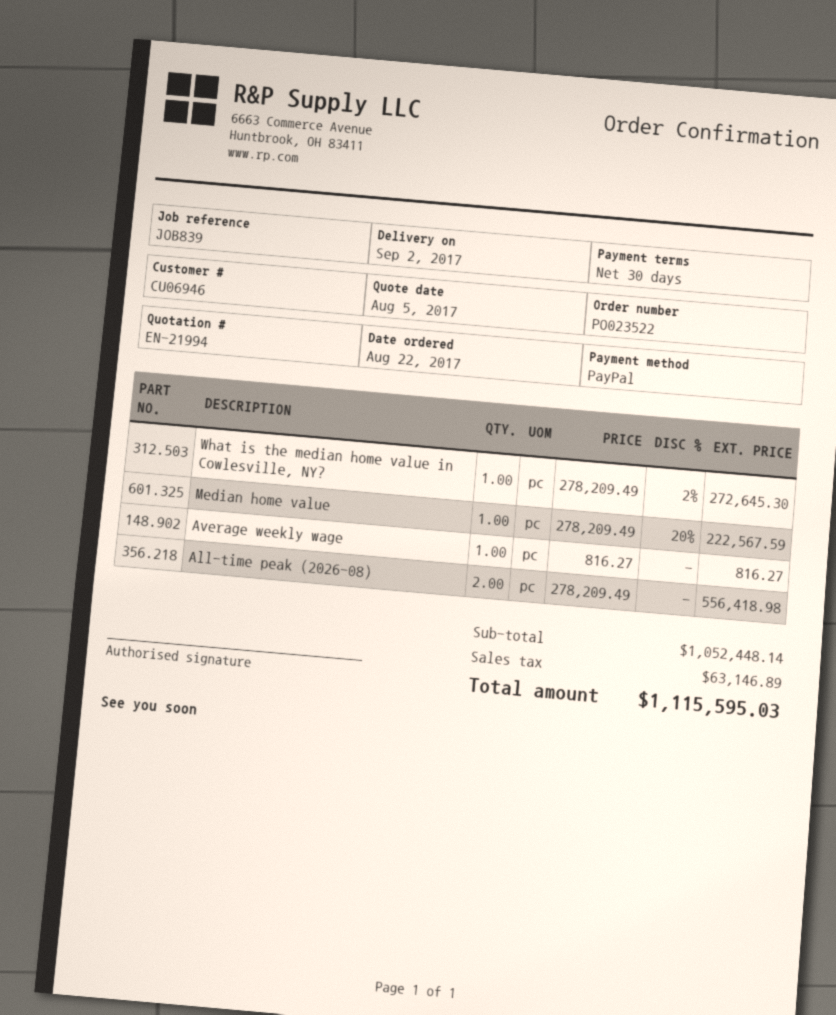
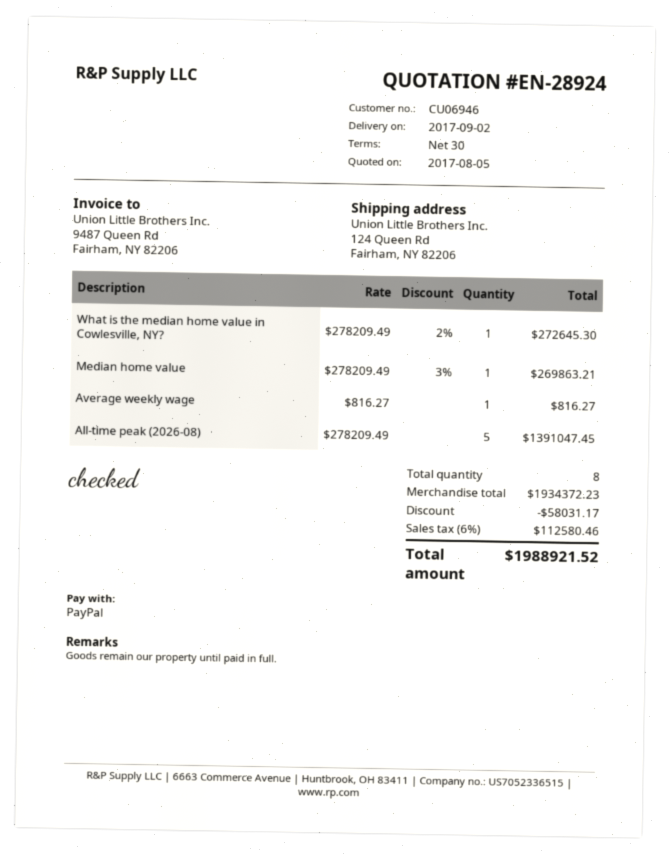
quote number: EN-21994 -> EN-28924
Median home value: 1 x 278209.49 - 20% = 222567.59 -> 1 x 278209.49 - 3% = 269863.21
All-time peak (2026-08): 2 x 278209.49 = 556418.98 -> 5 x 278209.49 = 1391047.45
subtotal: 1052448.14 -> 1934372.23
discount: none -> 58031.17
tax: 63146.89 -> 112580.46
total: 1115595.03 -> 1988921.52

